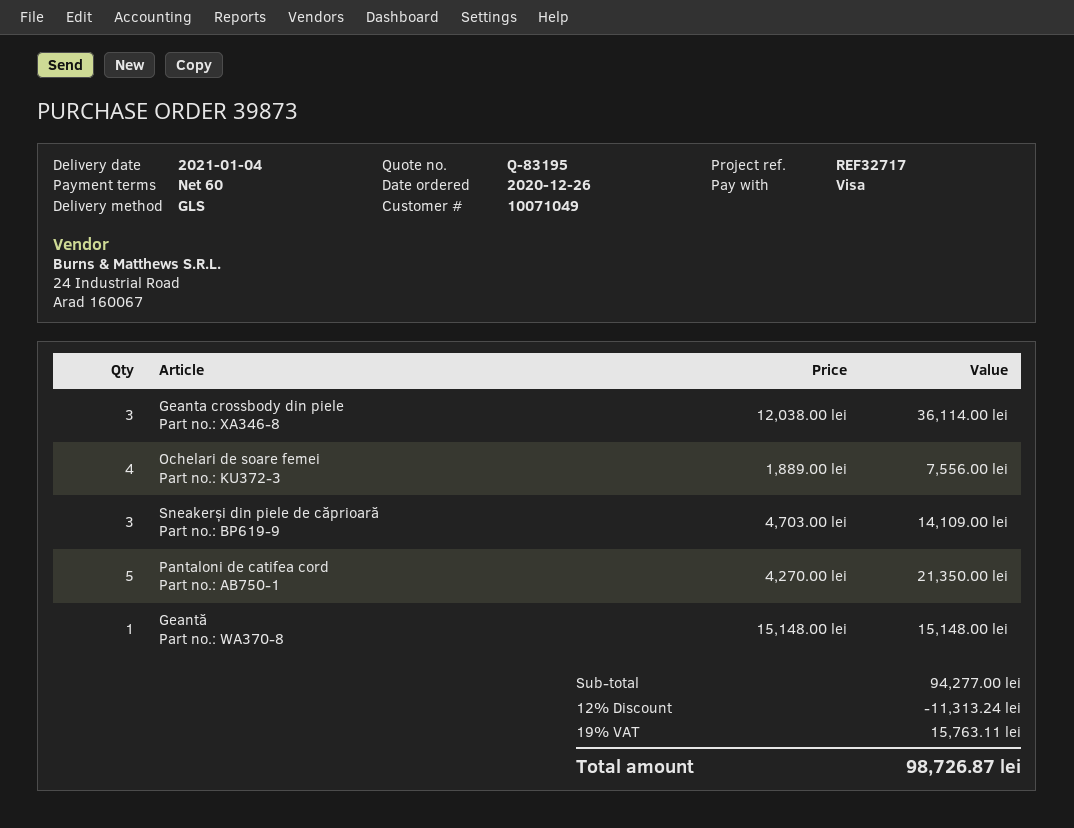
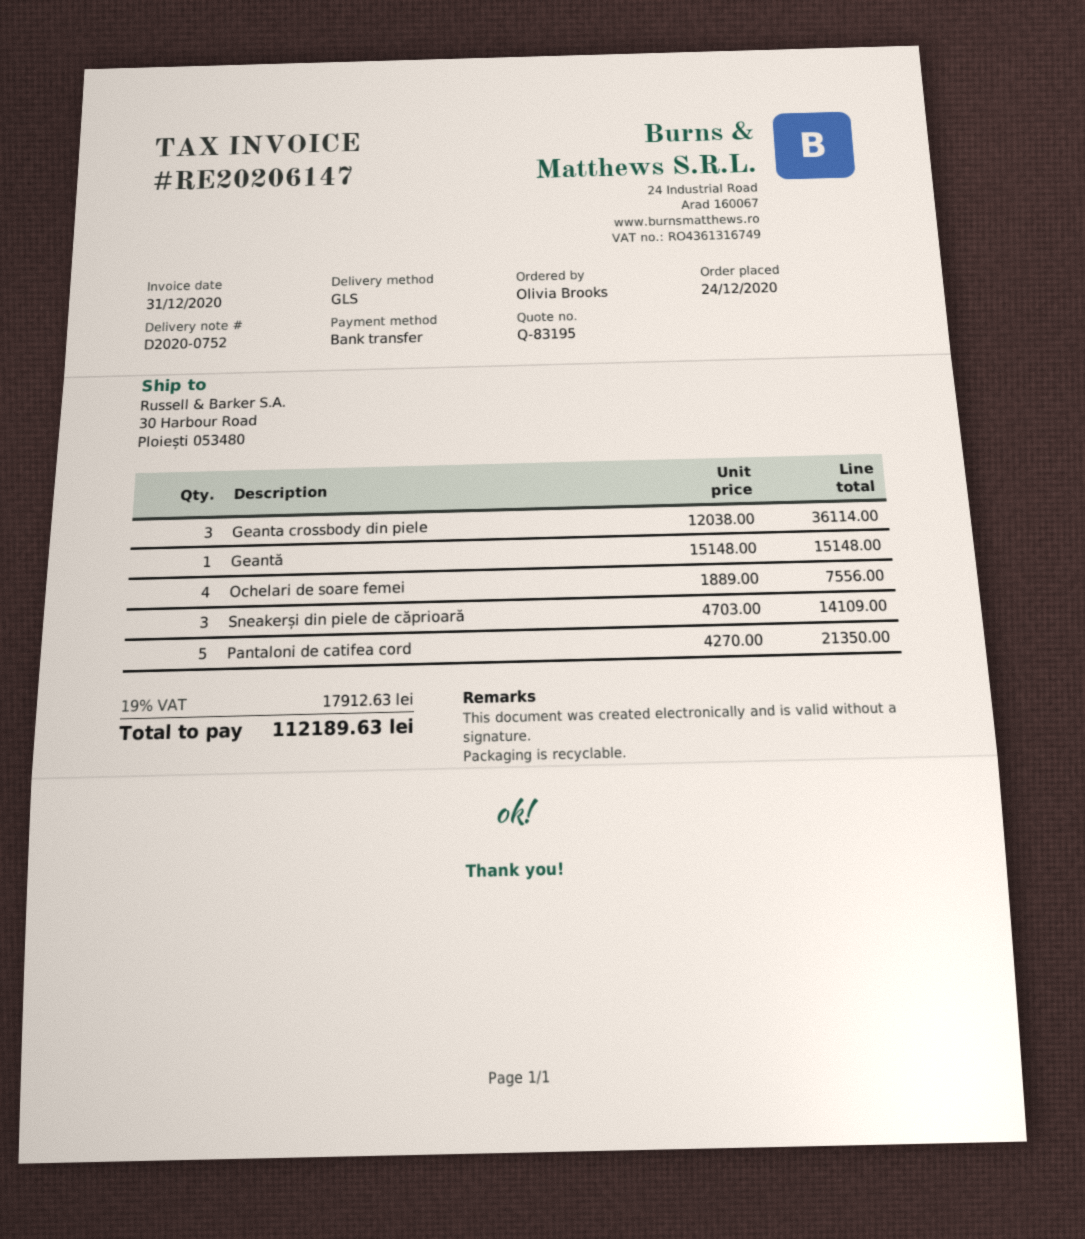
order date: 2020-12-26 -> 2020-12-24
payment method: Visa -> bank transfer
discount: 12% = 11313.24 -> none
tax: 19% = 15763.11 -> 19% = 17912.63
total: 98726.87 -> 112189.63

